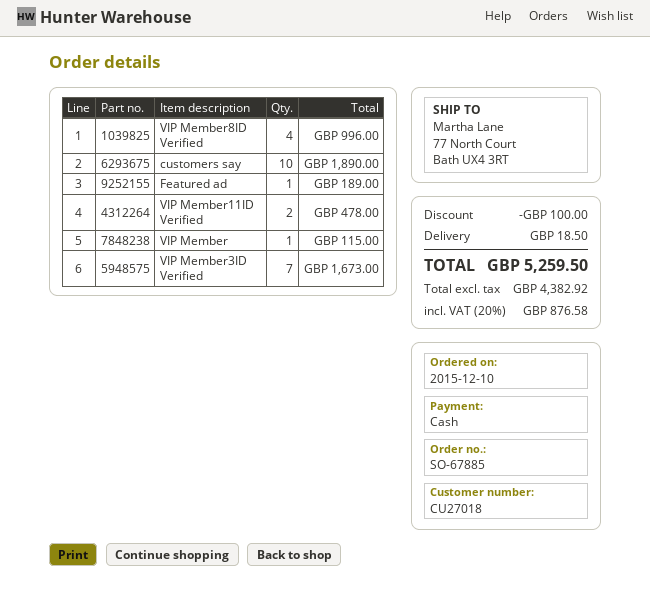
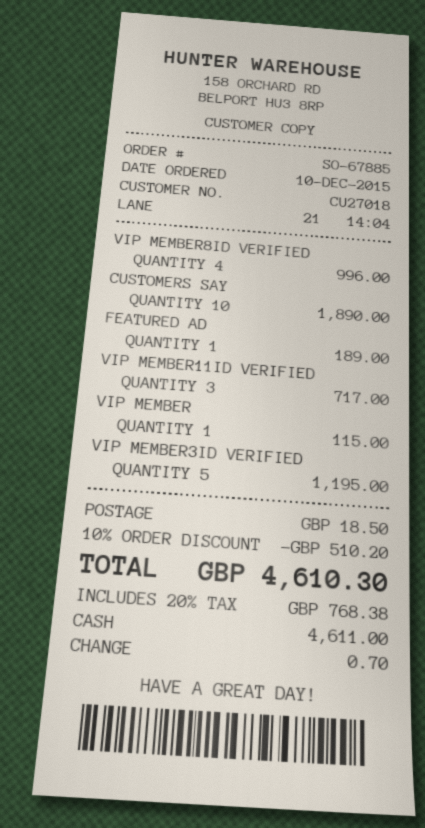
VIP Member11ID Verified: 2 for 478.00 -> 3 for 717.00
VIP Member3ID Verified: 7 for 1673.00 -> 5 for 1195.00
discount: 100.00 -> 510.20
tax: 20% = 876.58 -> 20% = 768.38
total: 5259.50 -> 4610.30

